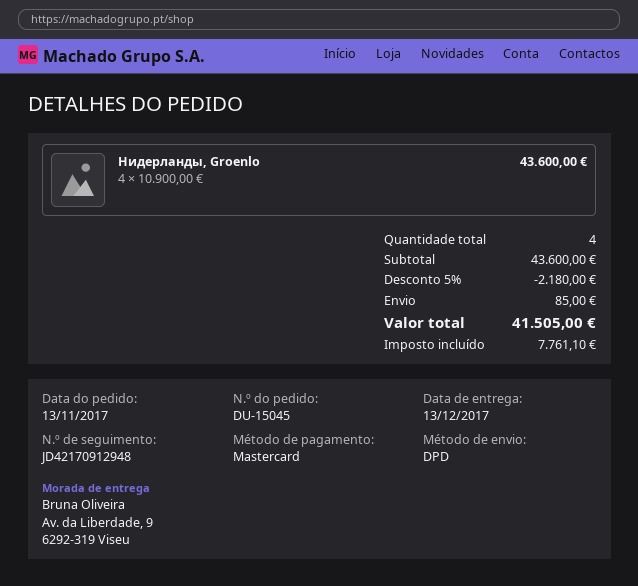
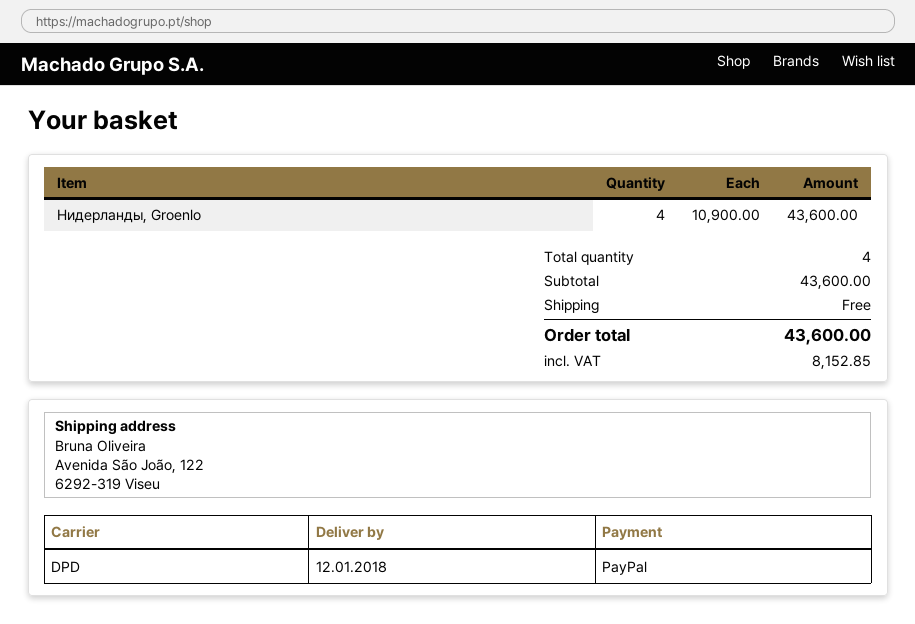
delivery date: 2017-12-13 -> 2018-01-12
payment method: Mastercard -> PayPal
ship to: Av. da Liberdade, 9, 6292-319 Viseu -> Avenida São João, 122, 6292-319 Viseu
discount: 5% = 2180.00 -> none
shipping: 85.00 -> 0.00
tax: 7761.10 -> 8152.85
total: 41505.00 -> 43600.00

